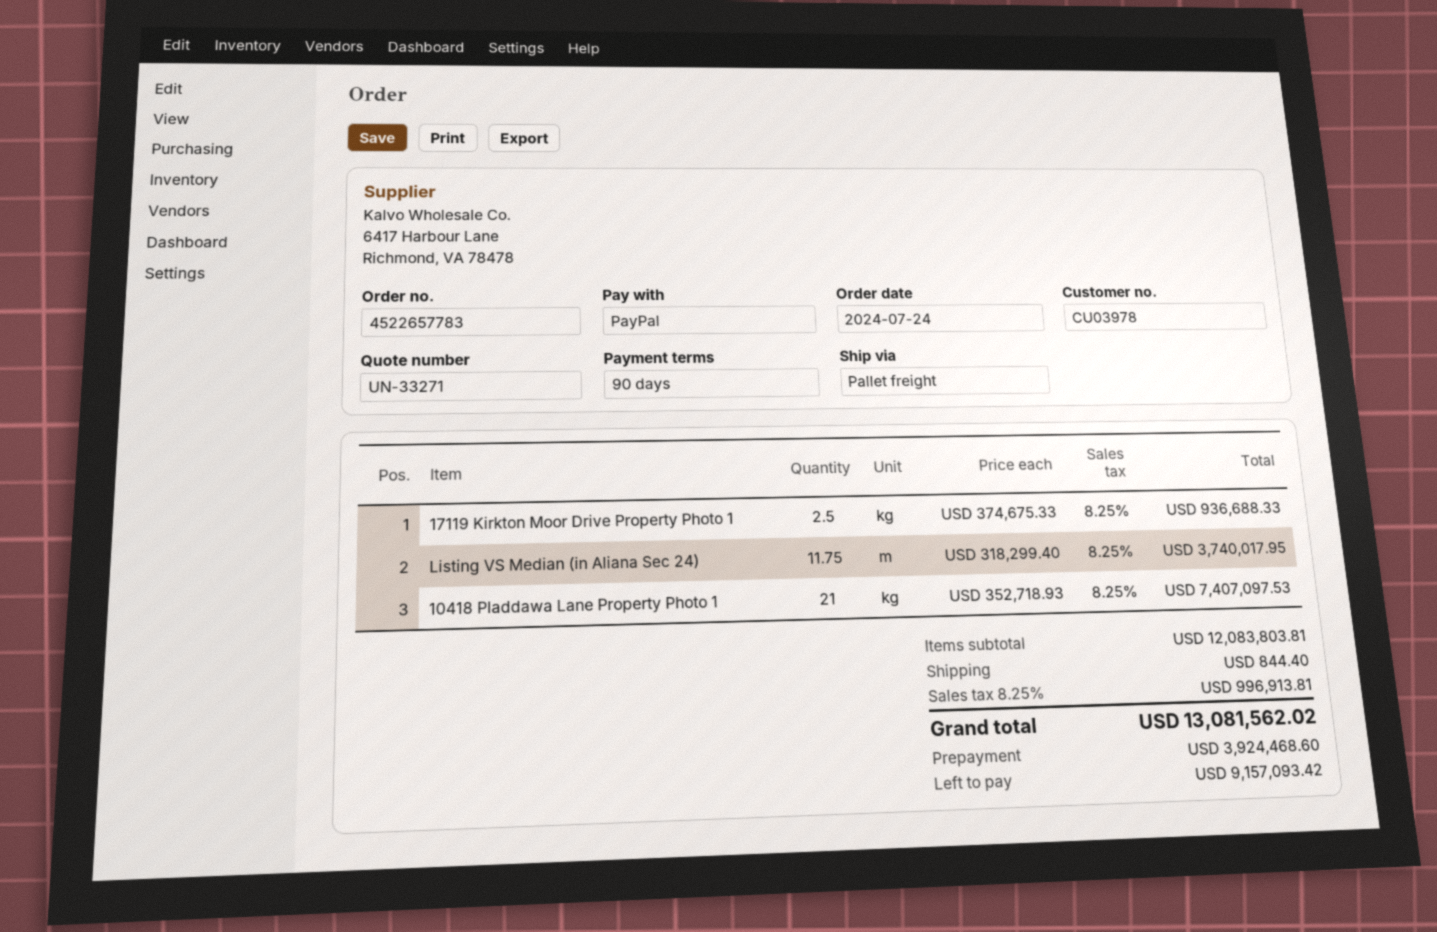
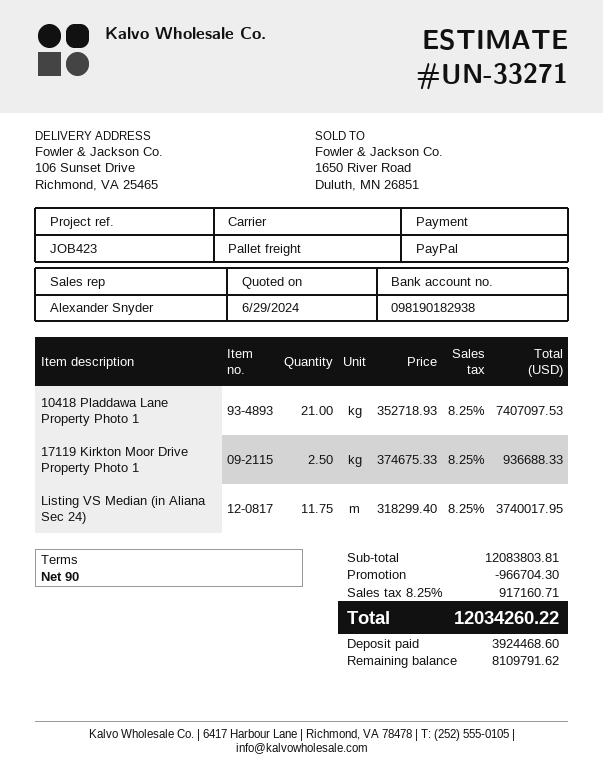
discount: none -> 966704.30
shipping: 844.40 -> none
tax: 8.25% = 996913.81 -> 8.25% = 917160.71
total: 13081562.02 -> 12034260.22
balance: 9157093.42 -> 8109791.62

